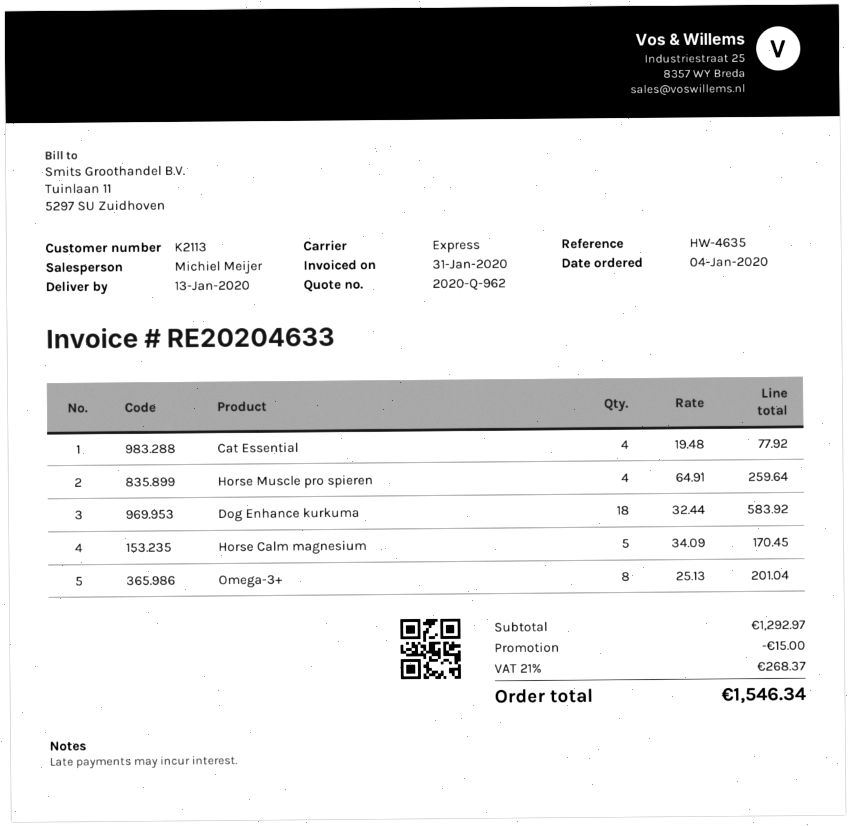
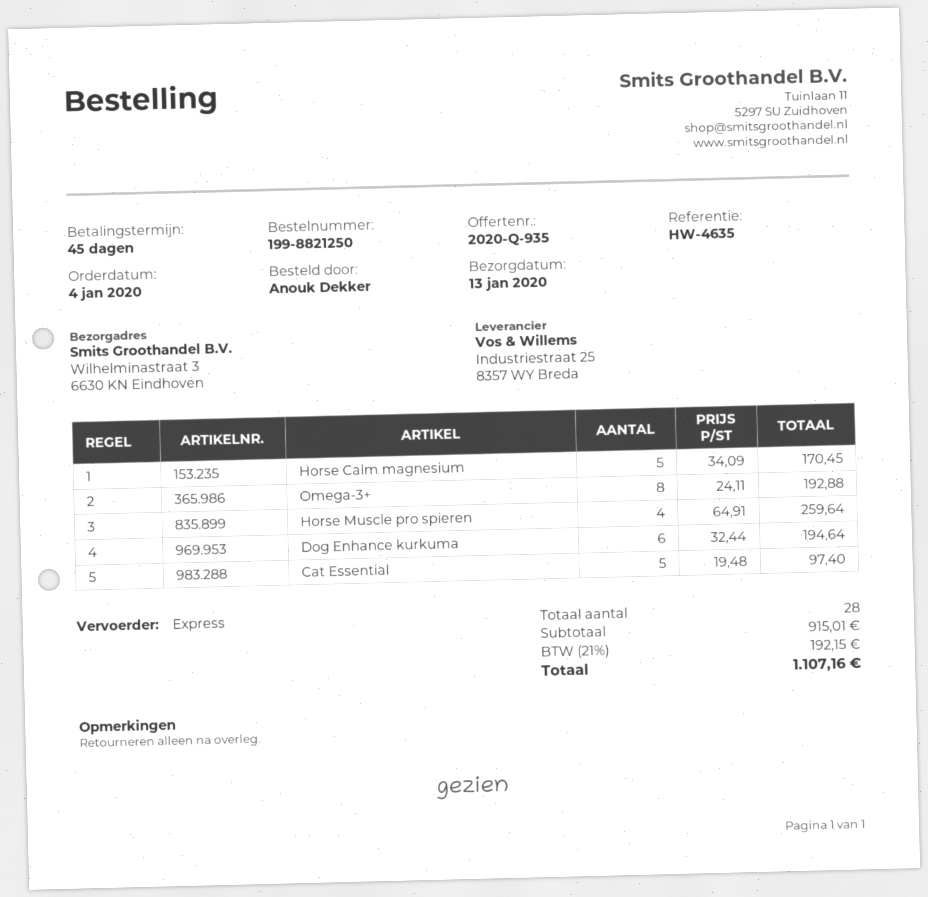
quote number: 2020-Q-962 -> 2020-Q-935
Cat Essential: 4 x 19.48 = 77.92 -> 5 x 19.48 = 97.40
Dog Enhance kurkuma: 18 x 32.44 = 583.92 -> 6 x 32.44 = 194.64
Omega-3+: 8 x 25.13 = 201.04 -> 8 x 24.11 = 192.88
subtotal: 1292.97 -> 915.01
discount: 15.00 -> none
tax: 21% = 268.37 -> 21% = 192.15
total: 1546.34 -> 1107.16

